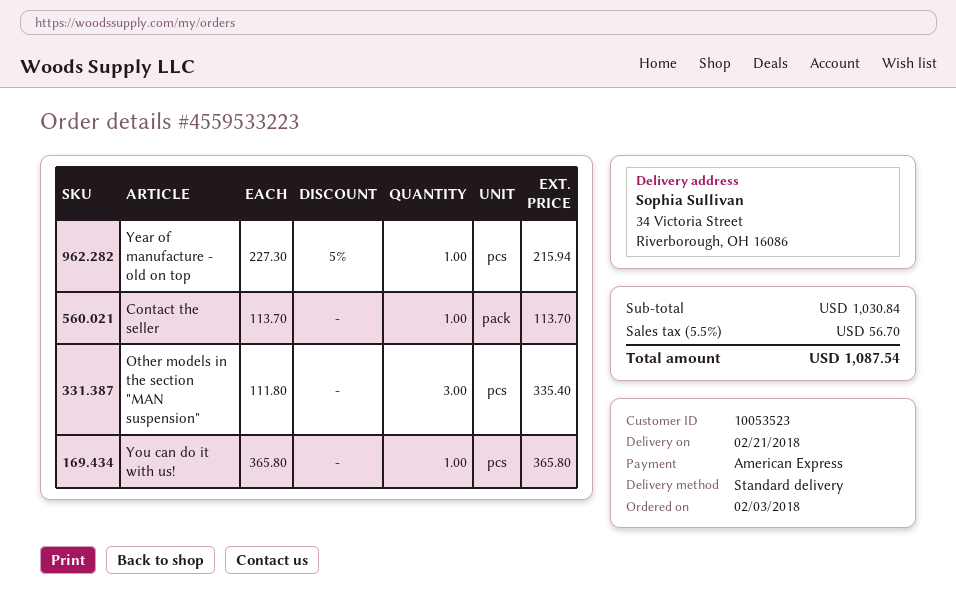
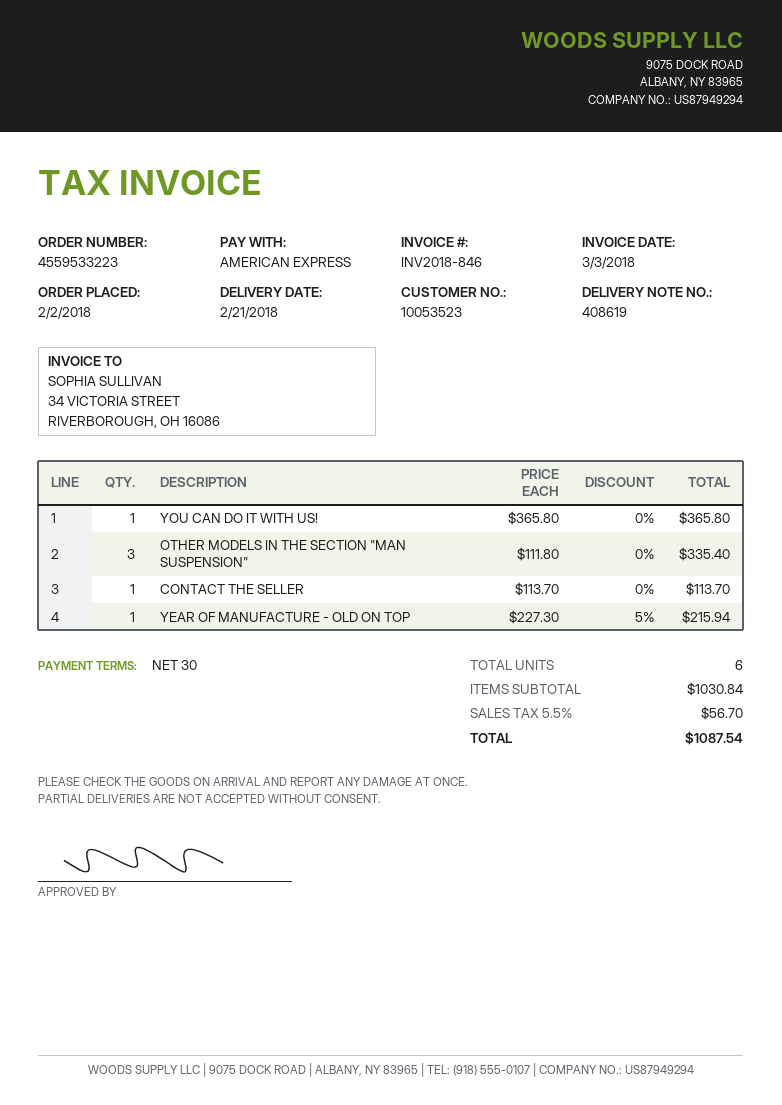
order date: 2018-02-03 -> 2018-02-02

